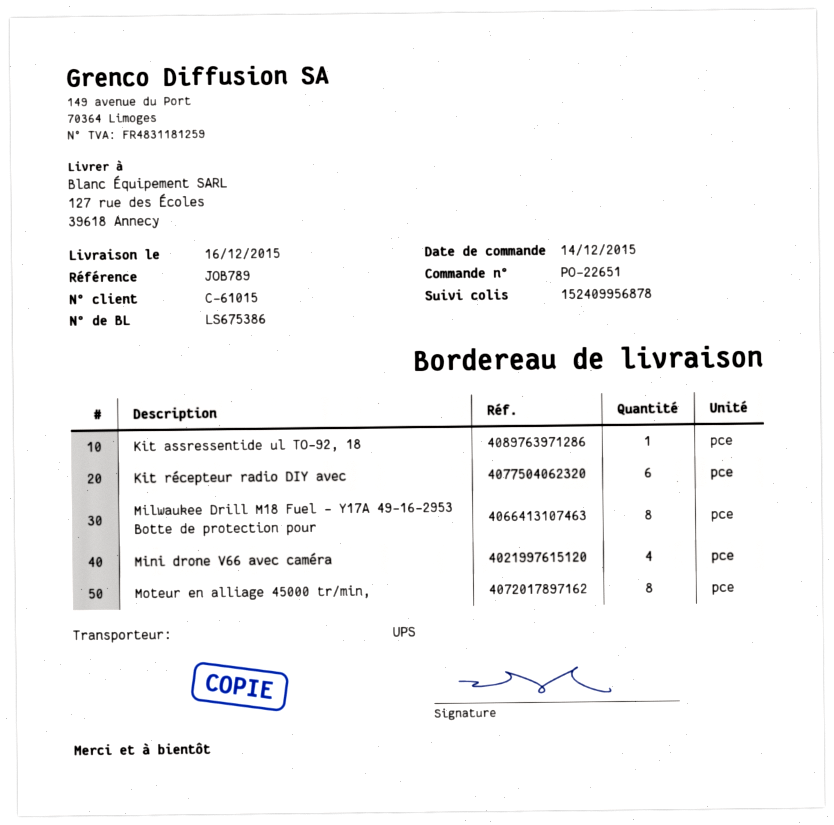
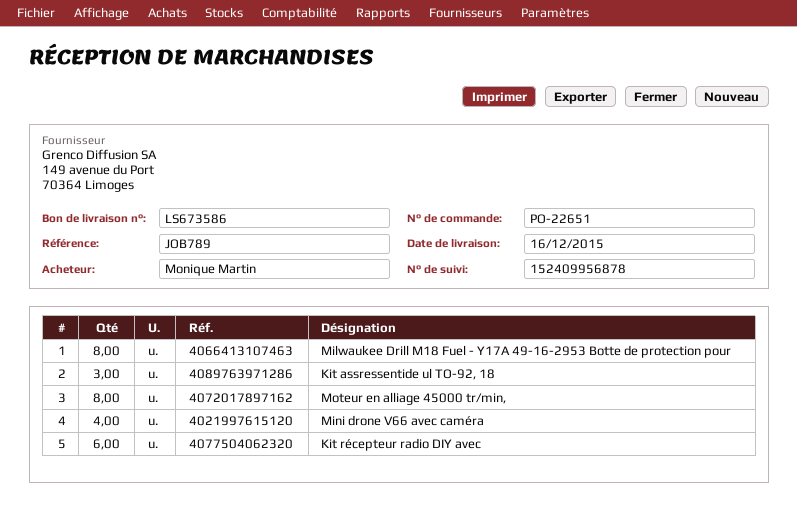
delivery note number: LS675386 -> LS673586
Kit assressentide ul TO-92, 18: 1 -> 3

